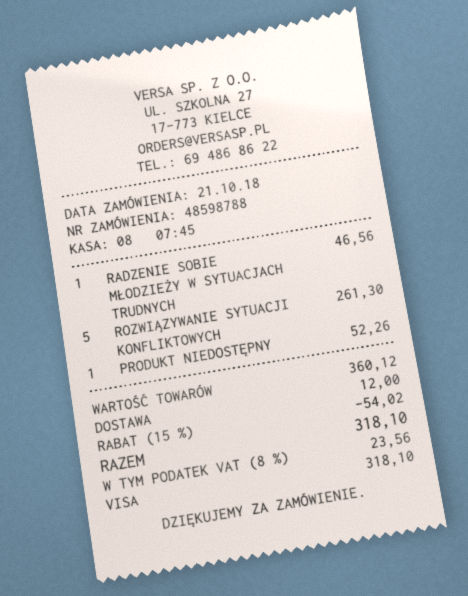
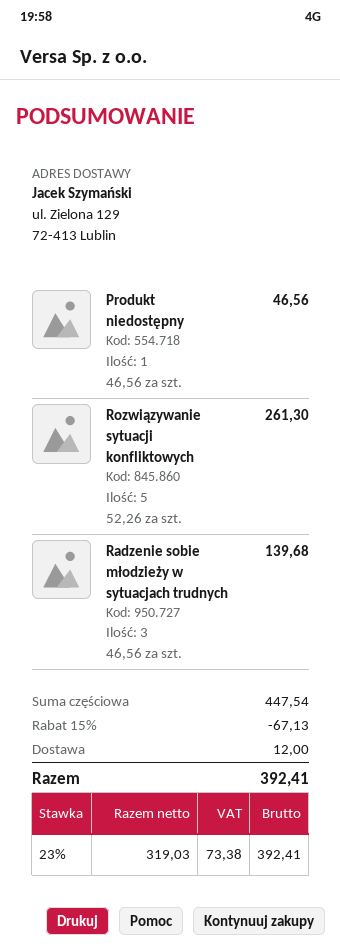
RADZENIE SOBIE MŁODZIEŻY W SYTUACJACH TRUDNYCH: 1 for 46.56 -> 3 for 139.68
PRODUKT NIEDOSTĘPNY: 1 for 52.26 -> 1 for 46.56
subtotal: 360.12 -> 447.54
discount: 15% = 54.02 -> 15% = 67.13
tax: 8% = 23.56 -> 23% = 73.38
total: 318.10 -> 392.41

